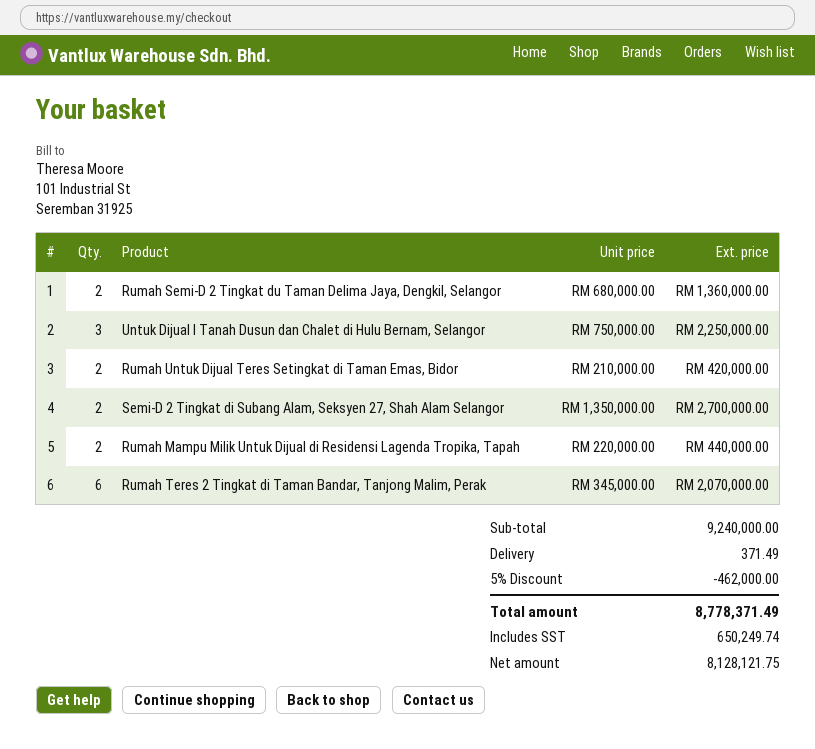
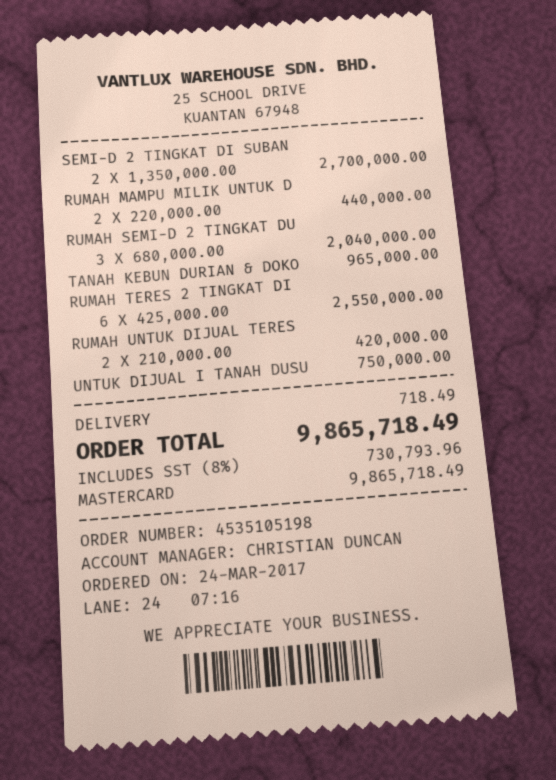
Rumah Semi-D 2 Tingkat du Taman Delima Jaya, Dengkil, Selangor: 2 x 680000.00 = 1360000.00 -> 3 x 680000.00 = 2040000.00
Untuk Dijual I Tanah Dusun dan Chalet di Hulu Bernam, Selangor: 3 x 750000.00 = 2250000.00 -> 1 x 750000.00 = 750000.00
Rumah Teres 2 Tingkat di Taman Bandar, Tanjong Malim, Perak: 6 x 345000.00 = 2070000.00 -> 6 x 425000.00 = 2550000.00
TANAH KEBUN DURIAN & DOKO: none -> 1 x 965000.00 = 965000.00
discount: 5% = 462000.00 -> none
shipping: 371.49 -> 718.49
tax: 650249.74 -> 730793.96
total: 8778371.49 -> 9865718.49

